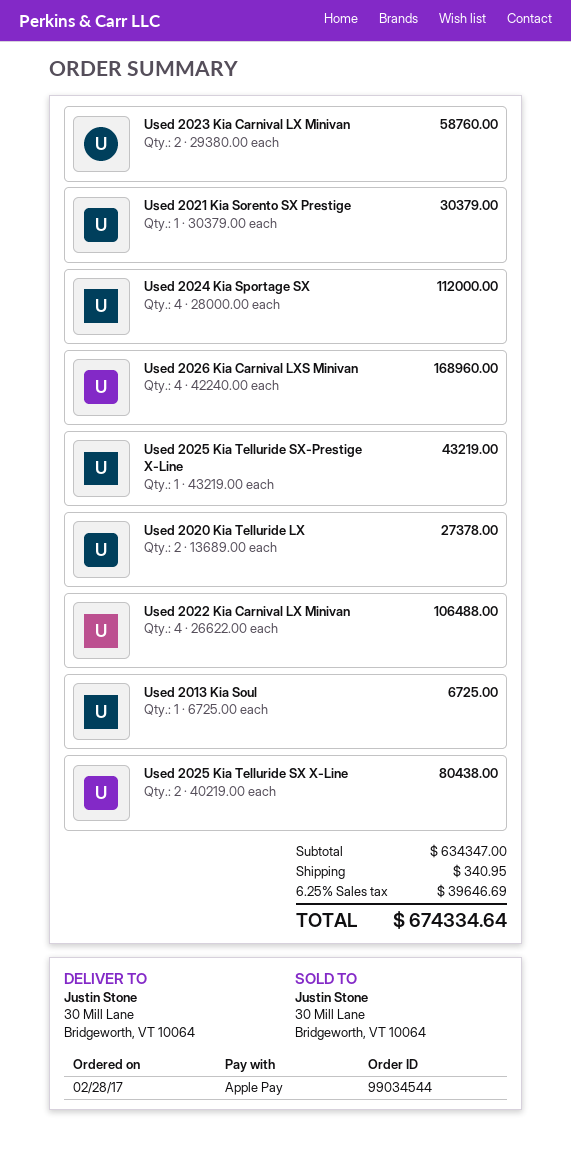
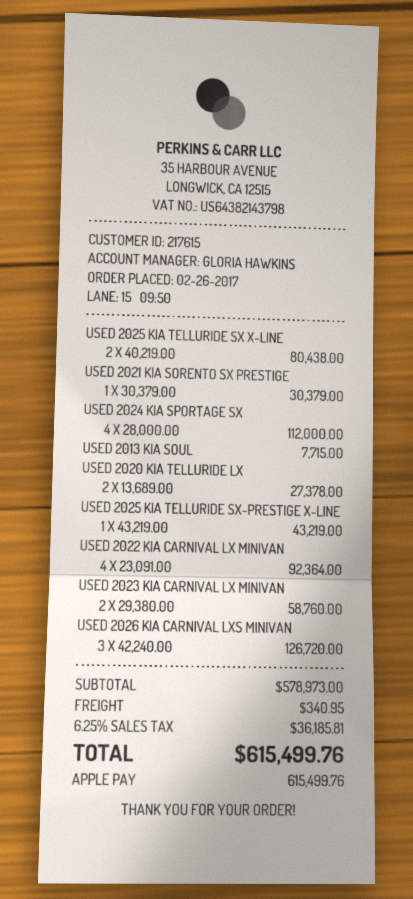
order date: 2017-02-28 -> 2017-02-26
Used 2026 Kia Carnival LXS Minivan: 4 x 42240.00 = 168960.00 -> 3 x 42240.00 = 126720.00
Used 2022 Kia Carnival LX Minivan: 4 x 26622.00 = 106488.00 -> 4 x 23091.00 = 92364.00
Used 2013 Kia Soul: 1 x 6725.00 = 6725.00 -> 1 x 7715.00 = 7715.00
subtotal: 634347.00 -> 578973.00
tax: 6.25% = 39646.69 -> 6.25% = 36185.81
total: 674334.64 -> 615499.76

